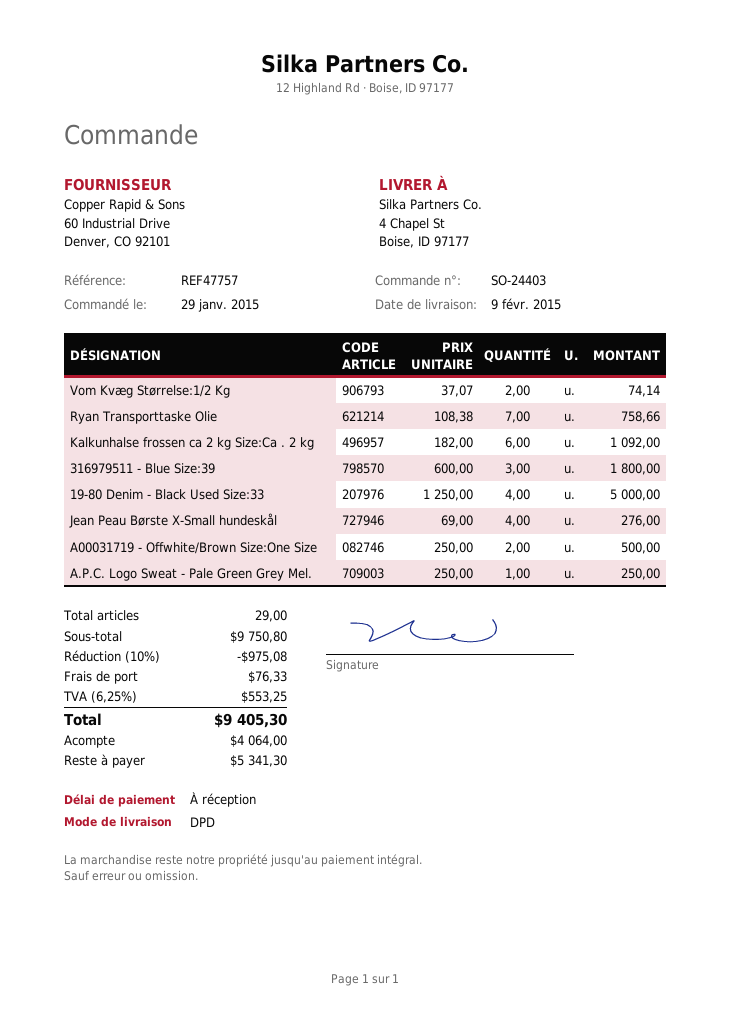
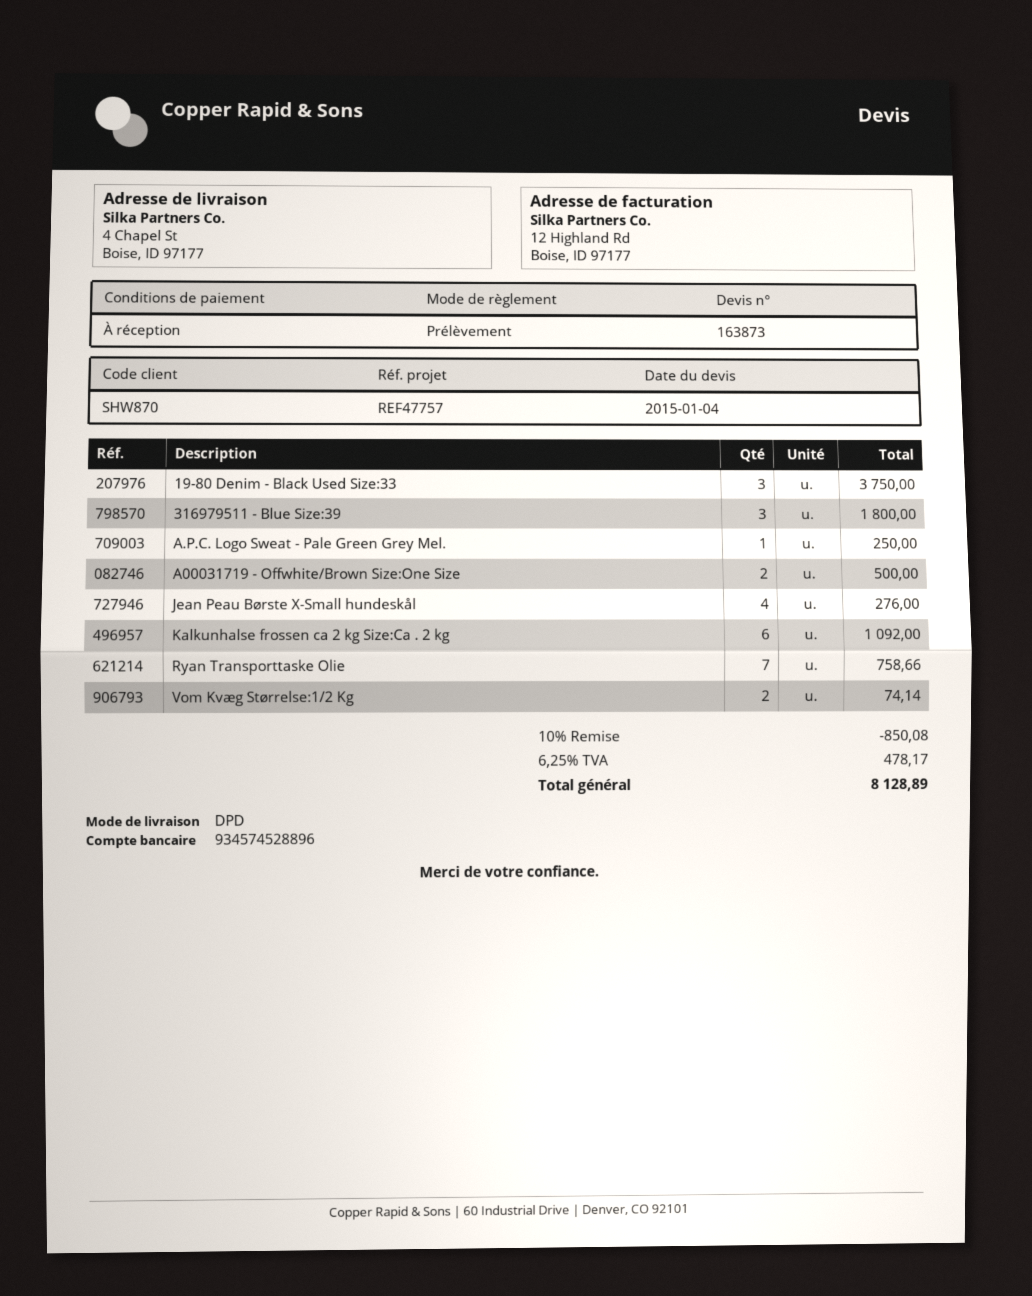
19-80 Denim - Black Used Size:33: 4 for 5000.00 -> 3 for 3750.00
discount: 10% = 975.08 -> 10% = 850.08
shipping: 76.33 -> none
tax: 6.25% = 553.25 -> 6.25% = 478.17
total: 9405.30 -> 8128.89

